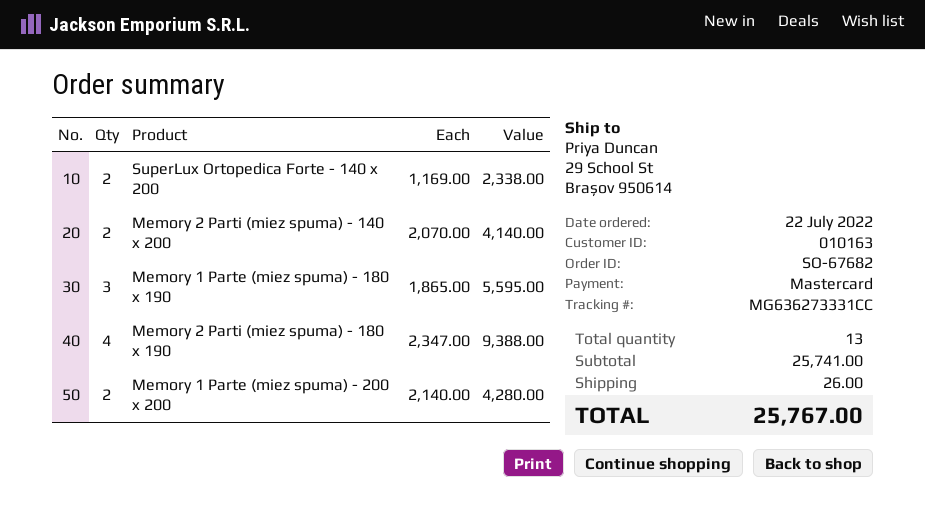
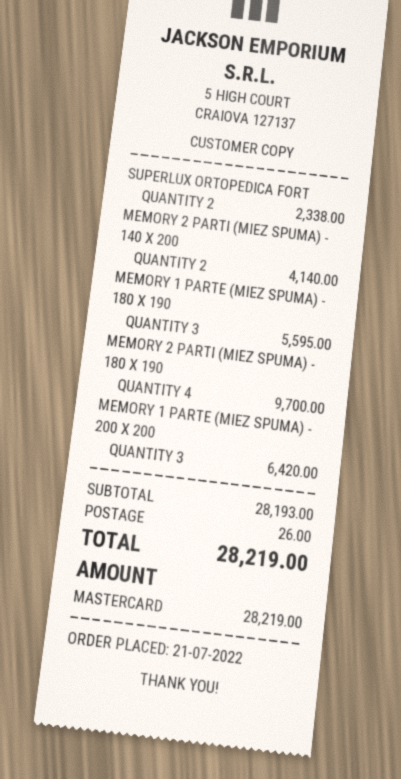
order date: 2022-07-22 -> 2022-07-21
Memory 2 Parti (miez spuma) - 180 x 190: 4 for 9388.00 -> 4 for 9700.00
Memory 1 Parte (miez spuma) - 200 x 200: 2 for 4280.00 -> 3 for 6420.00
subtotal: 25741.00 -> 28193.00
total: 25767.00 -> 28219.00

